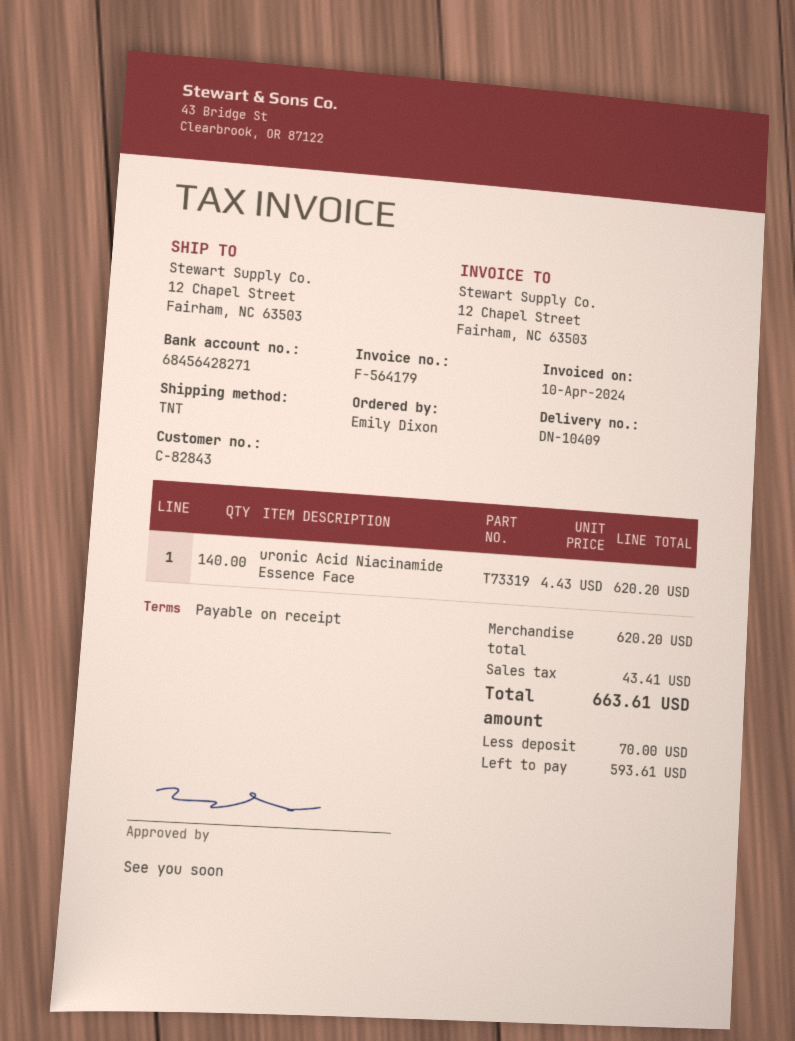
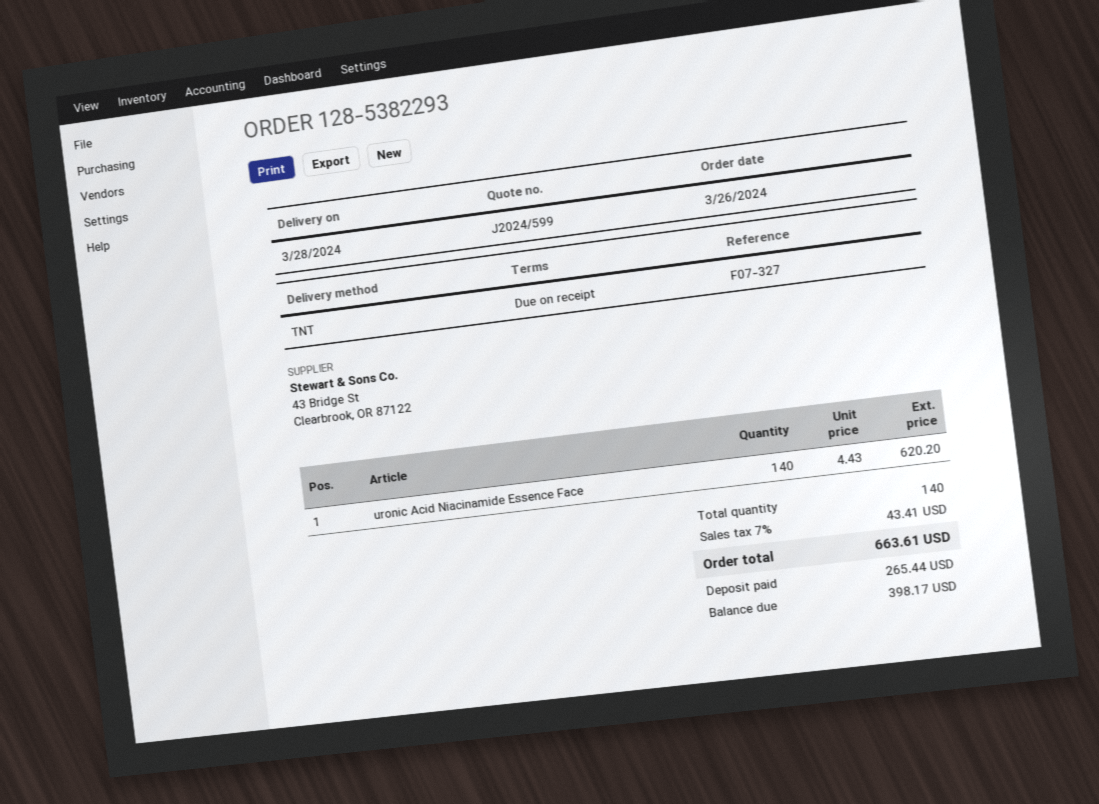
deposit: 70.00 -> 265.44
balance: 593.61 -> 398.17

